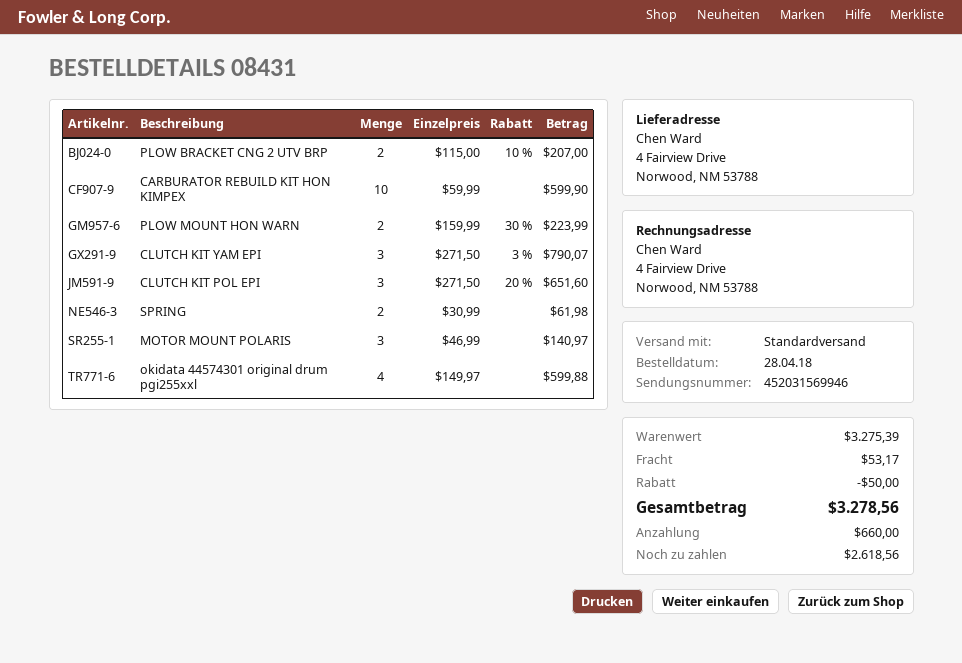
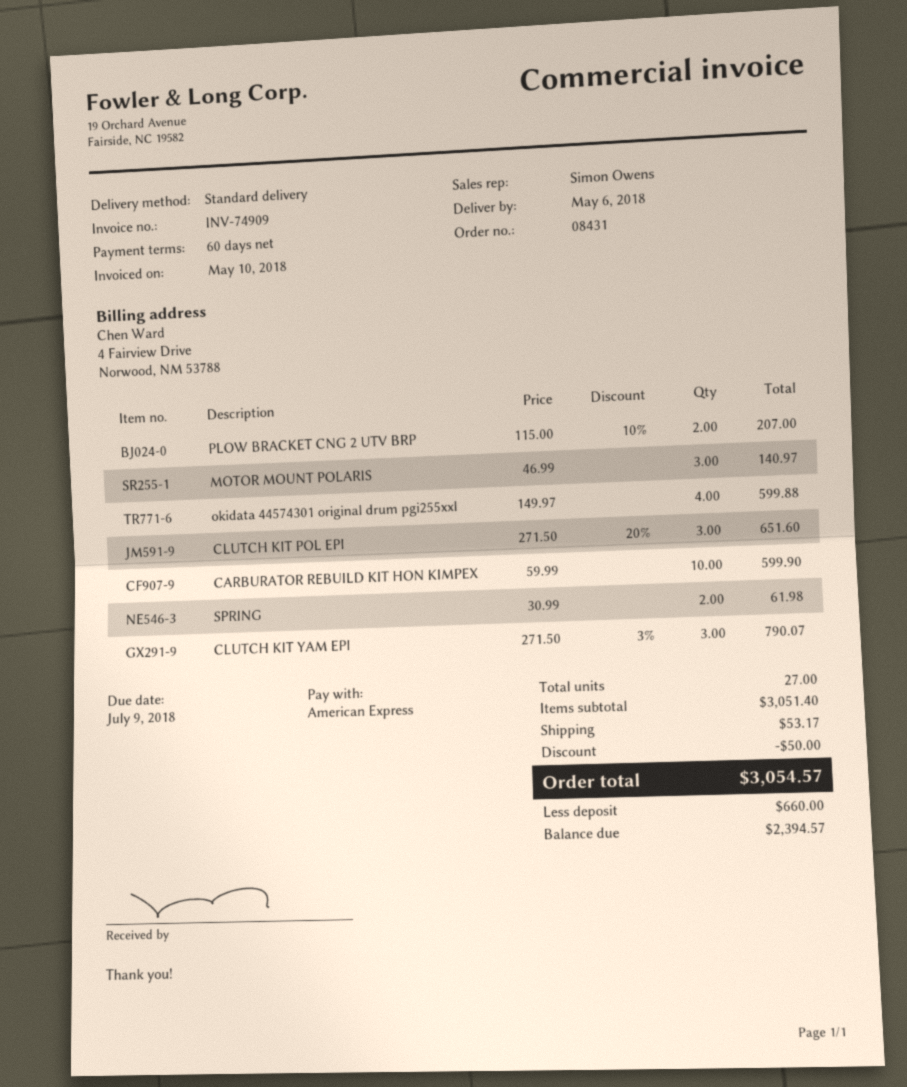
PLOW MOUNT HON WARN: 2 x 159.99 - 30% = 223.99 -> none
subtotal: 3275.39 -> 3051.40
total: 3278.56 -> 3054.57
balance: 2618.56 -> 2394.57

